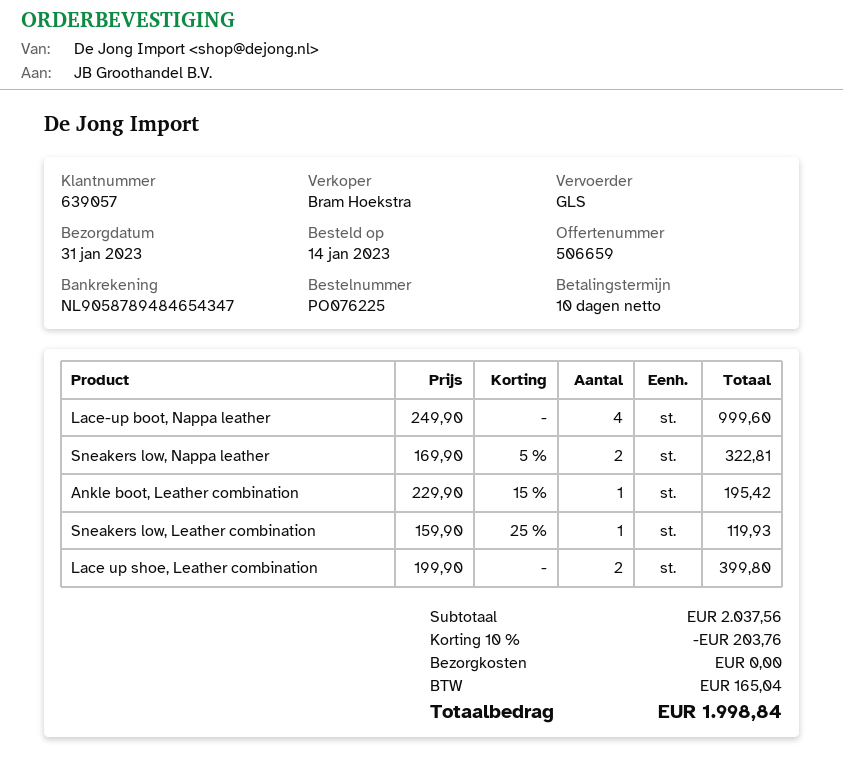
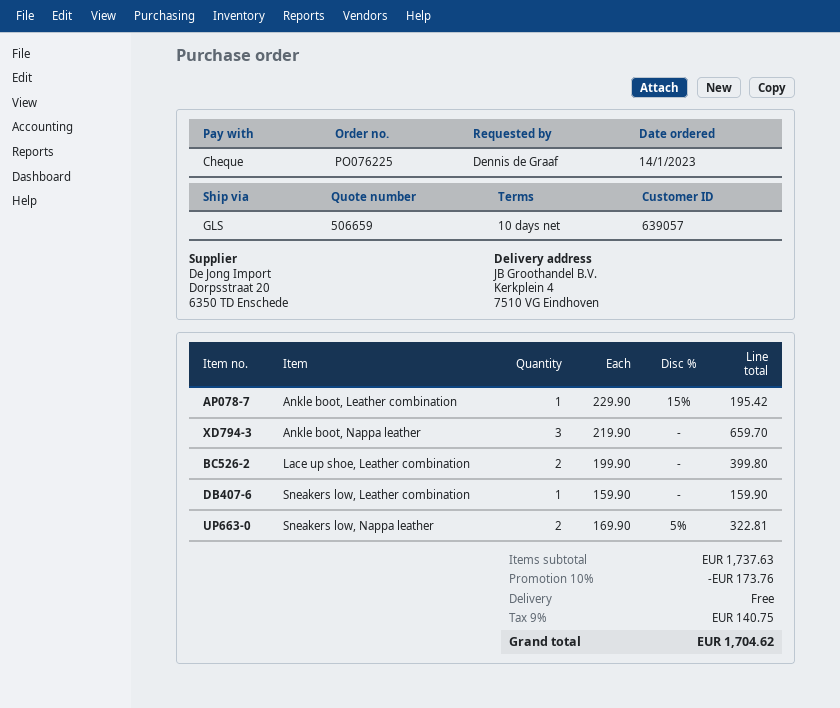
Lace-up boot, Nappa leather: 4 x 249.90 = 999.60 -> none
Sneakers low, Leather combination: 1 x 159.90 - 25% = 119.93 -> 1 x 159.90 = 159.90
Ankle boot, Nappa leather: none -> 3 x 219.90 = 659.70
subtotal: 2037.56 -> 1737.63
discount: 10% = 203.76 -> 10% = 173.76
tax: 165.04 -> 140.75
total: 1998.84 -> 1704.62

